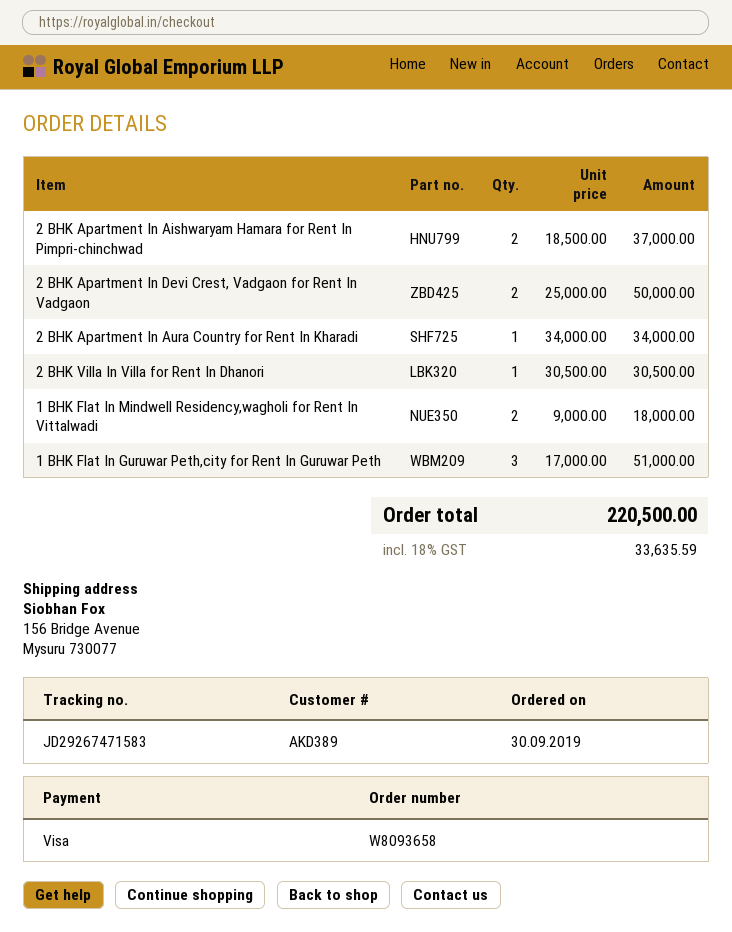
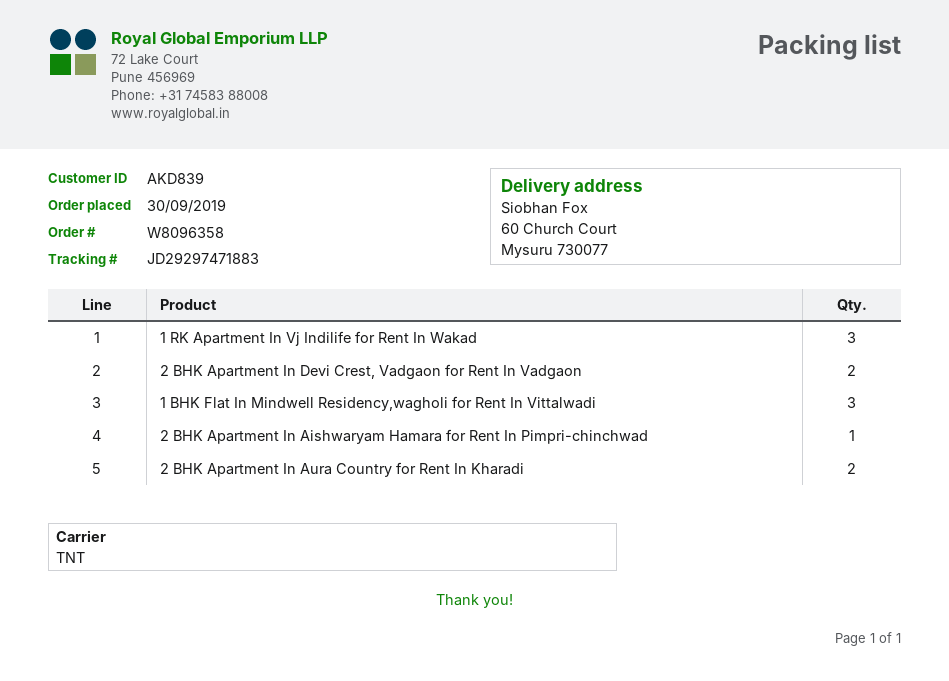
order number: W8093658 -> W8096358
customer number: AKD389 -> AKD839
tracking number: JD29267471583 -> JD29297471883
ship to: 156 Bridge Avenue, Mysuru 730077 -> 60 Church Court, Mysuru 730077
2 BHK Apartment In Aishwaryam Hamara for Rent In Pimpri-chinchwad: 2 -> 1
2 BHK Apartment In Aura Country for Rent In Kharadi: 1 -> 2
2 BHK Villa In Villa for Rent In Dhanori: 1 -> none
1 BHK Flat In Mindwell Residency,wagholi for Rent In Vittalwadi: 2 -> 3
1 BHK Flat In Guruwar Peth,city for Rent In Guruwar Peth: 3 -> none
1 RK Apartment In Vj Indilife for Rent In Wakad: none -> 3

